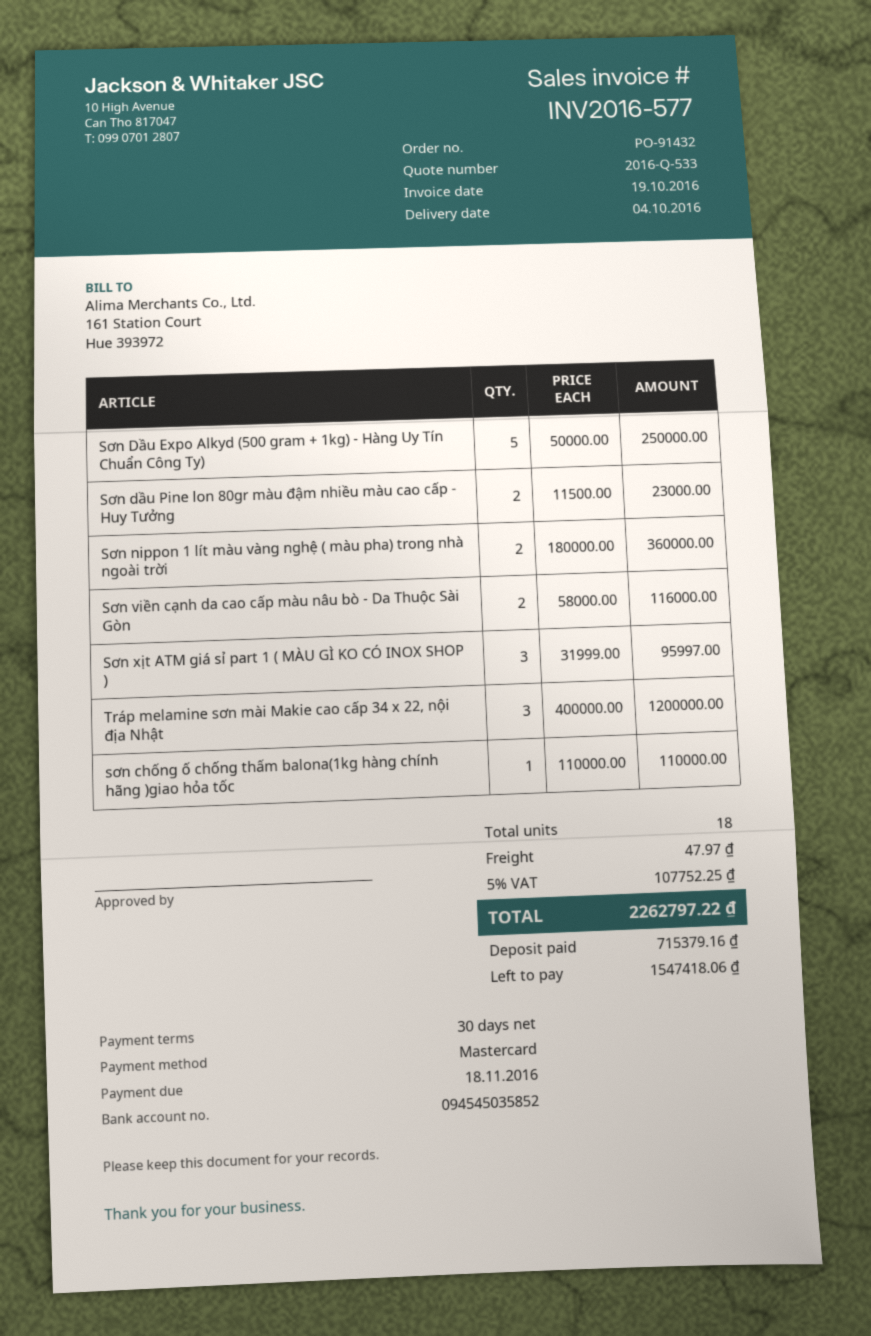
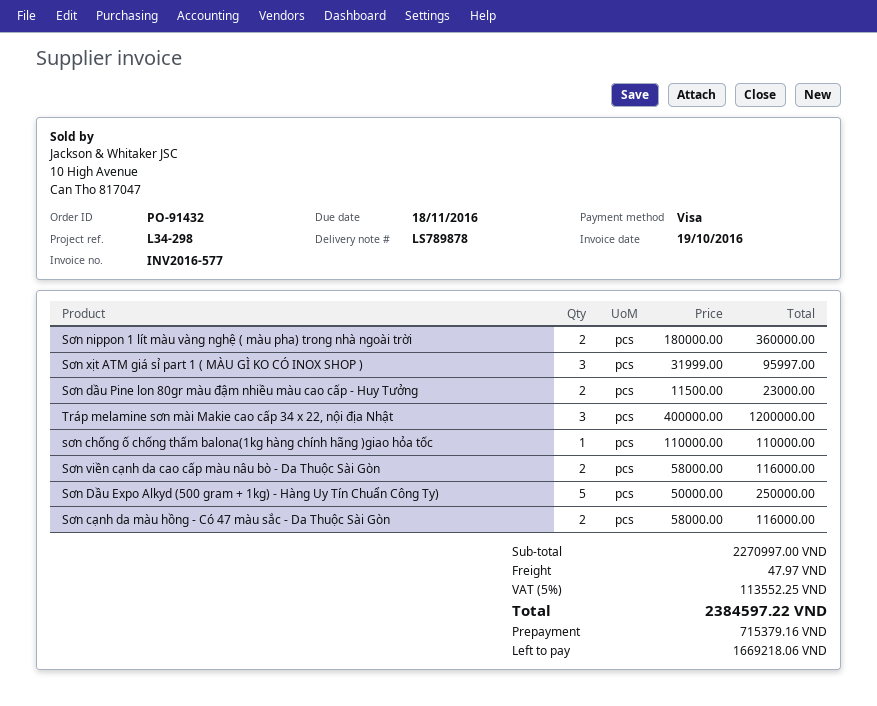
payment method: Mastercard -> Visa
Sơn cạnh da màu hồng - Có 47 màu sắc - Da Thuộc Sài Gòn: none -> 2 x 58000.00 = 116000.00
tax: 5% = 107752.25 -> 5% = 113552.25
total: 2262797.22 -> 2384597.22
balance: 1547418.06 -> 1669218.06

